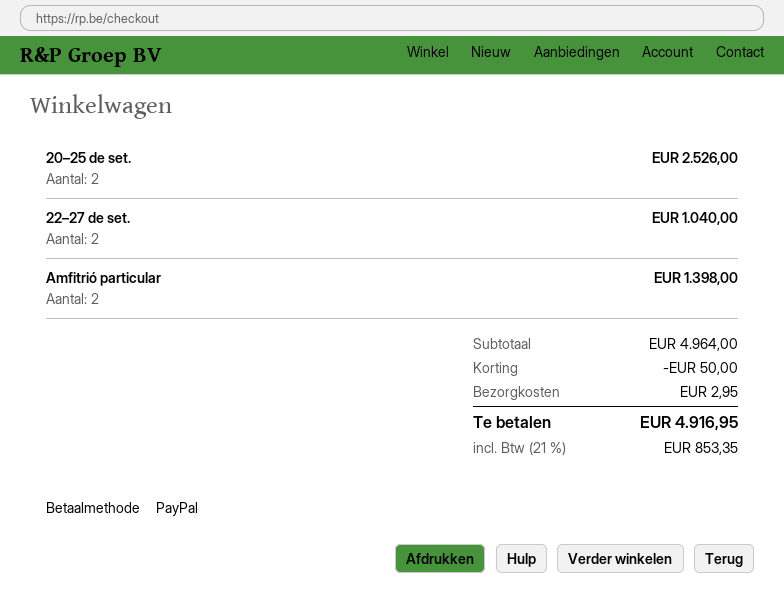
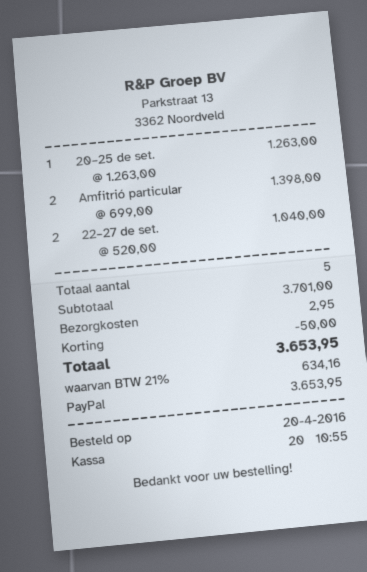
20–25 de set.: 2 for 2526.00 -> 1 for 1263.00
subtotal: 4964.00 -> 3701.00
tax: 21% = 853.35 -> 21% = 634.16
total: 4916.95 -> 3653.95

